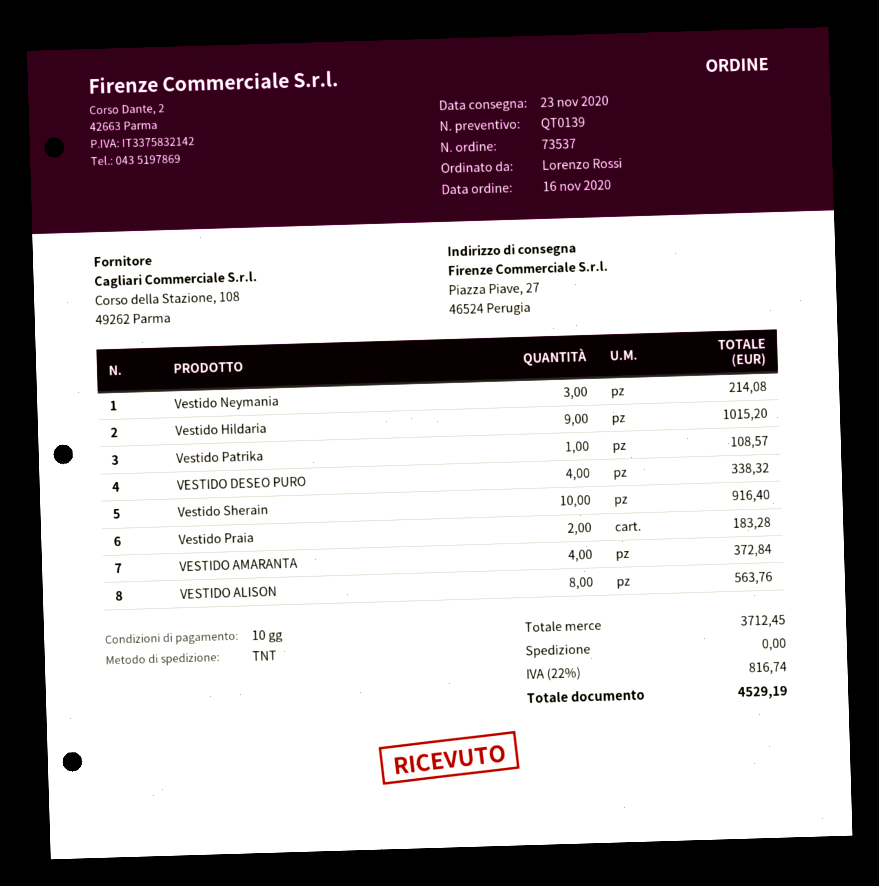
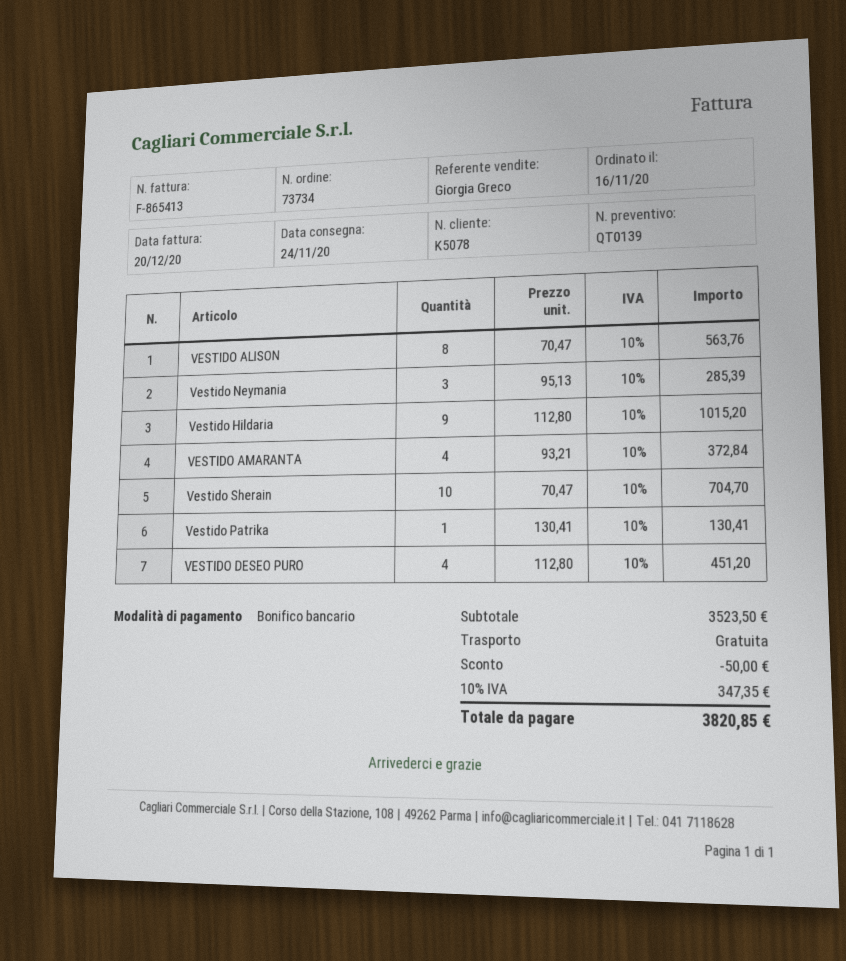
order number: 73537 -> 73734
delivery date: 2020-11-23 -> 2020-11-24
Vestido Neymania: 3 for 214.08 -> 3 for 285.39
Vestido Patrika: 1 for 108.57 -> 1 for 130.41
VESTIDO DESEO PURO: 4 for 338.32 -> 4 for 451.20
Vestido Sherain: 10 for 916.40 -> 10 for 704.70
Vestido Praia: 2 for 183.28 -> none
subtotal: 3712.45 -> 3523.50
discount: none -> 50.00
tax: 22% = 816.74 -> 10% = 347.35
total: 4529.19 -> 3820.85

